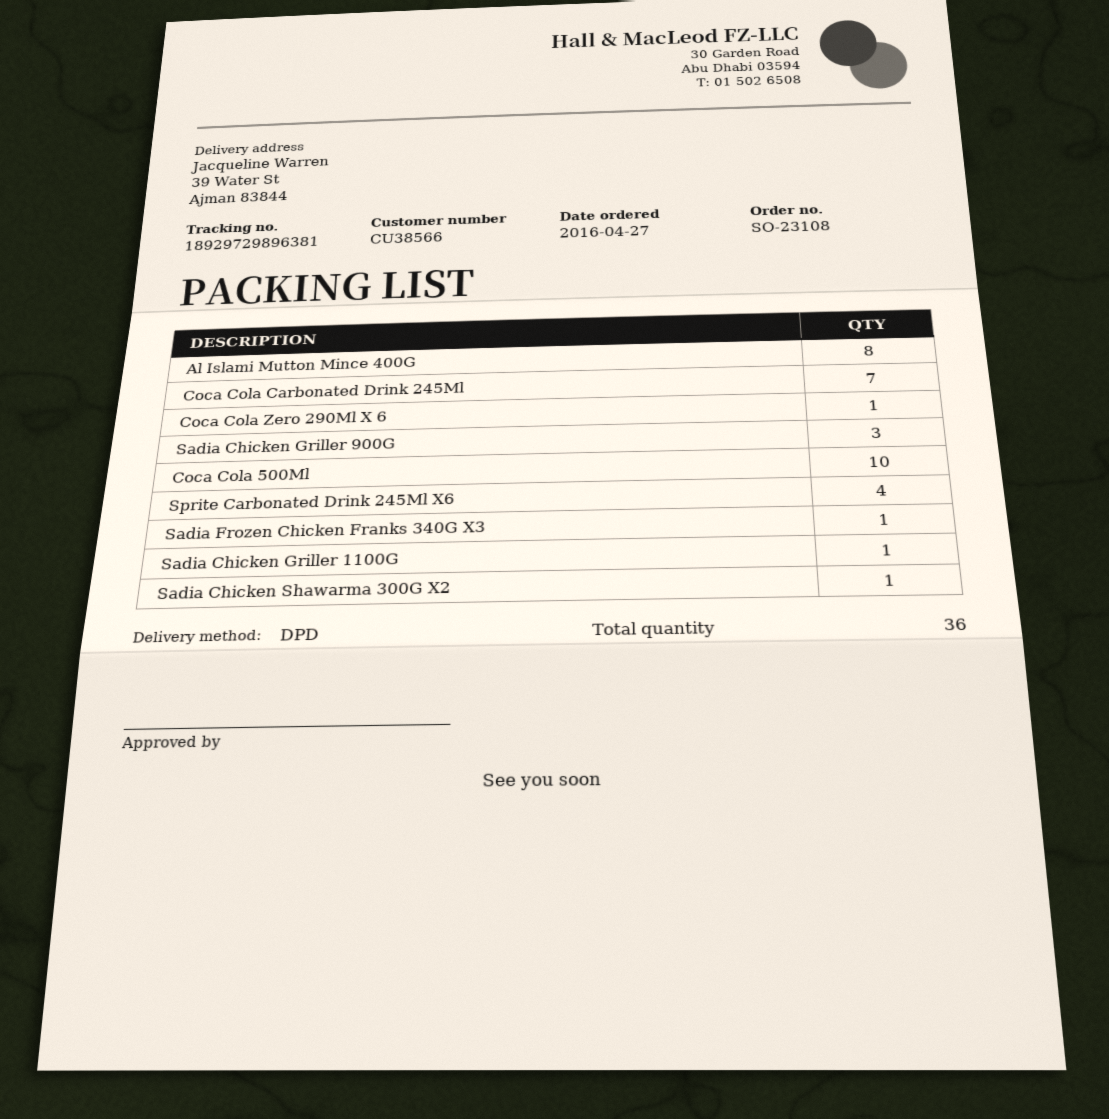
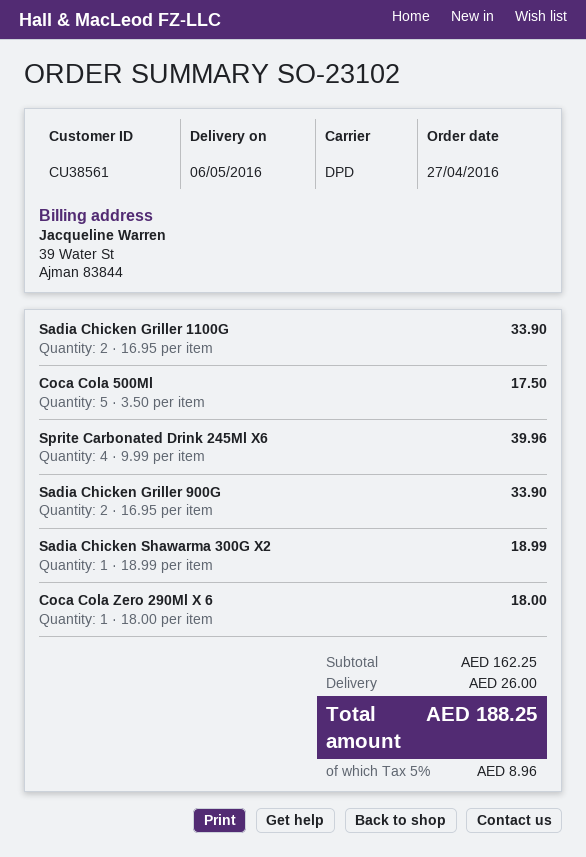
order number: SO-23108 -> SO-23102
customer number: CU38566 -> CU38561
Al Islami Mutton Mince 400G: 8 -> none
Coca Cola Carbonated Drink 245Ml: 7 -> none
Sadia Chicken Griller 900G: 3 -> 2
Coca Cola 500Ml: 10 -> 5
Sadia Frozen Chicken Franks 340G X3: 1 -> none
Sadia Chicken Griller 1100G: 1 -> 2

